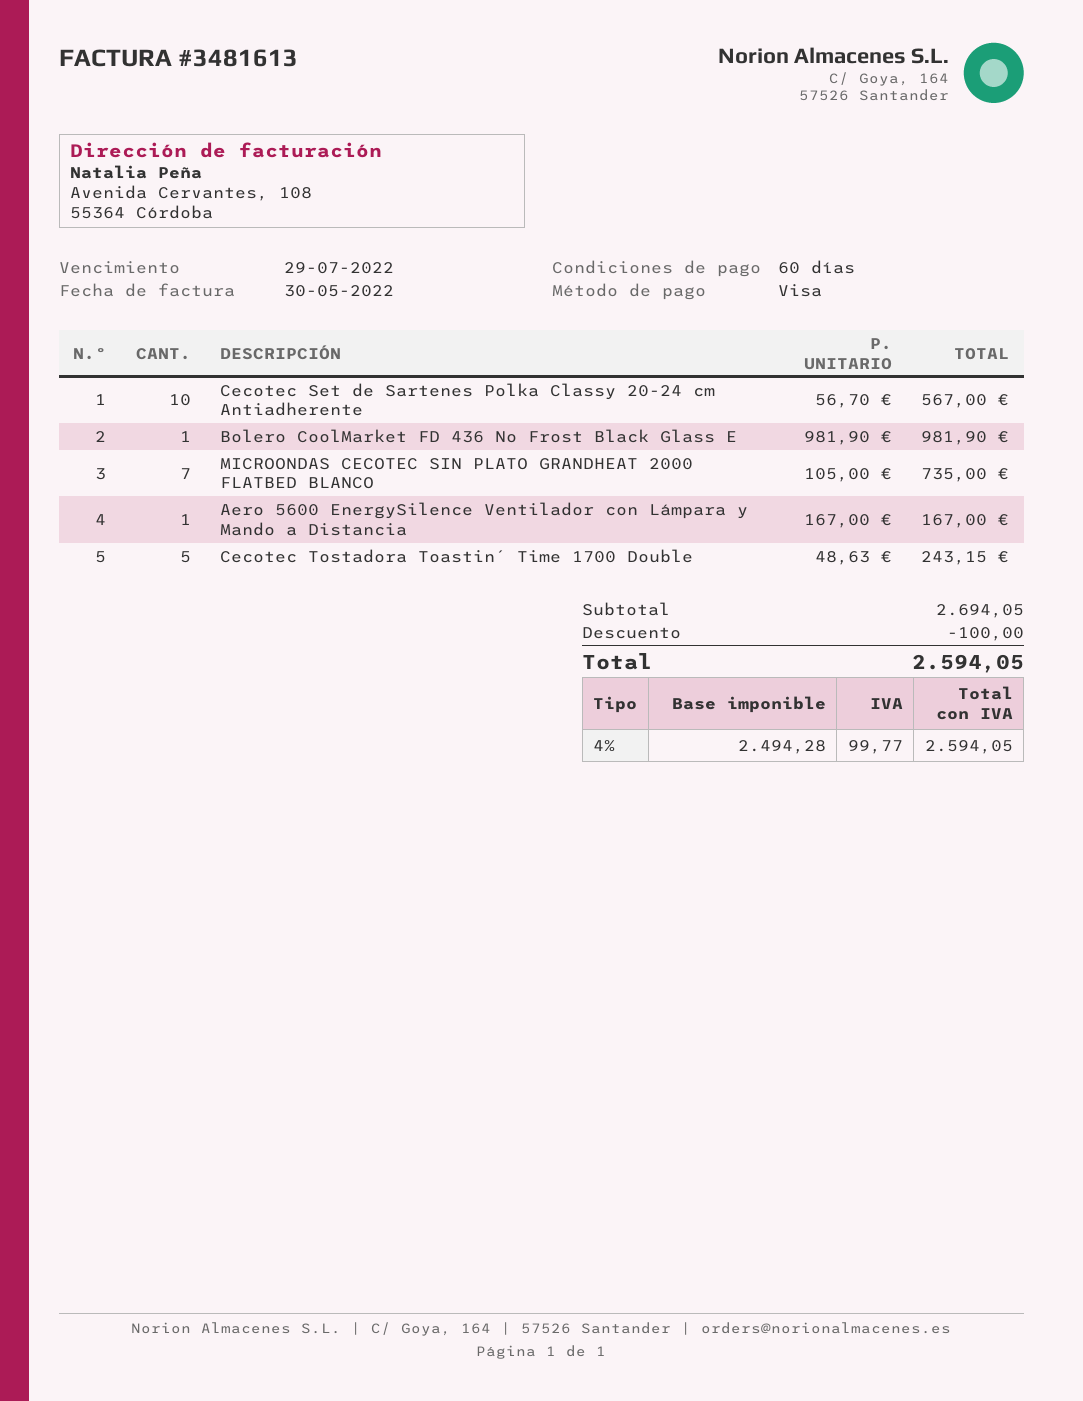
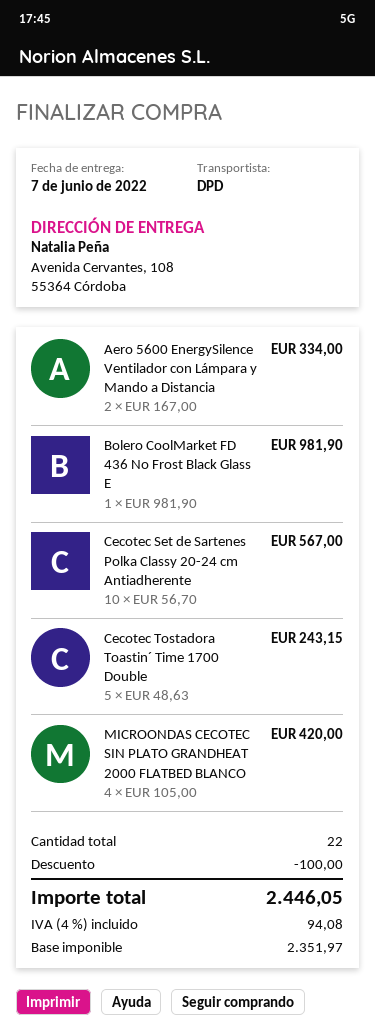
MICROONDAS CECOTEC SIN PLATO GRANDHEAT 2000 FLATBED BLANCO: 7 x 105.00 = 735.00 -> 4 x 105.00 = 420.00
Aero 5600 EnergySilence Ventilador con Lámpara y Mando a Distancia: 1 x 167.00 = 167.00 -> 2 x 167.00 = 334.00
net: 2494.28 -> 2351.97
tax: 4% = 99.77 -> 4% = 94.08
total: 2594.05 -> 2446.05

